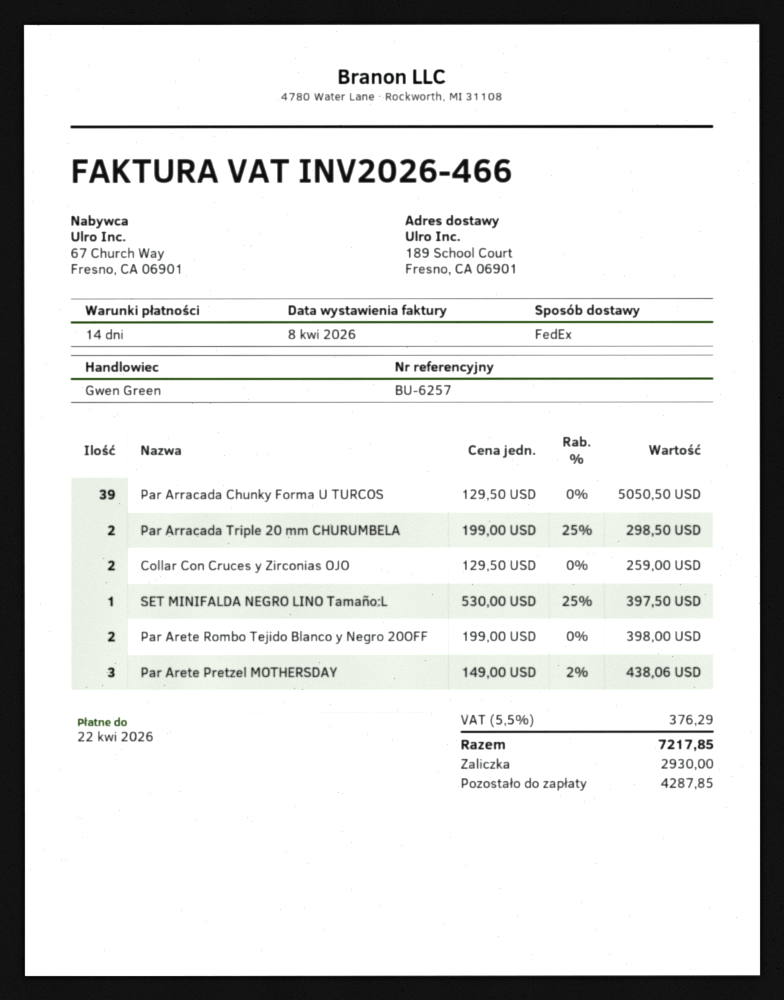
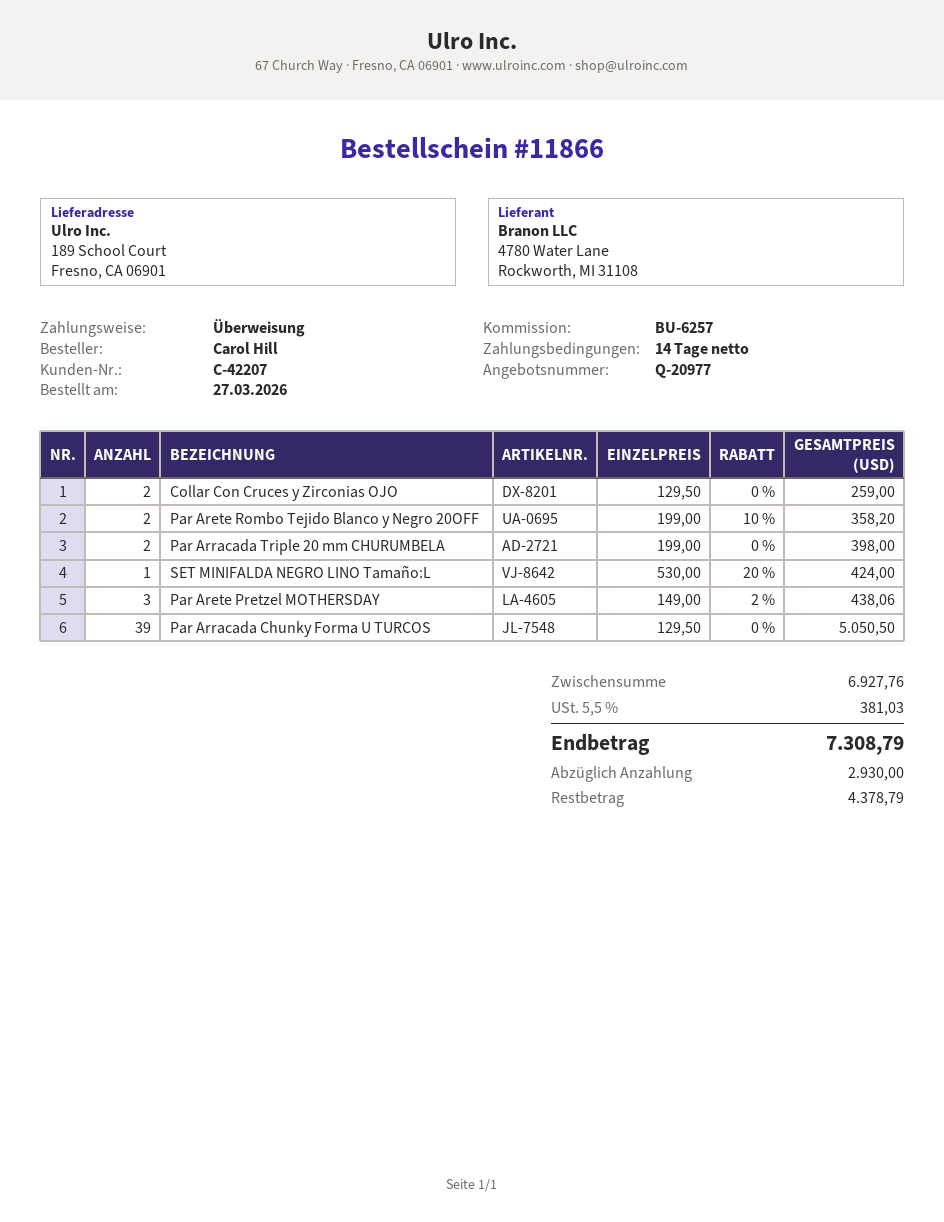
Par Arracada Triple 20 mm CHURUMBELA: 2 x 199.00 - 25% = 298.50 -> 2 x 199.00 = 398.00
SET MINIFALDA NEGRO LINO Tamaño:L: 1 x 530.00 - 25% = 397.50 -> 1 x 530.00 - 20% = 424.00
Par Arete Rombo Tejido Blanco y Negro 20OFF: 2 x 199.00 = 398.00 -> 2 x 199.00 - 10% = 358.20
tax: 5.5% = 376.29 -> 5.5% = 381.03
total: 7217.85 -> 7308.79
balance: 4287.85 -> 4378.79

